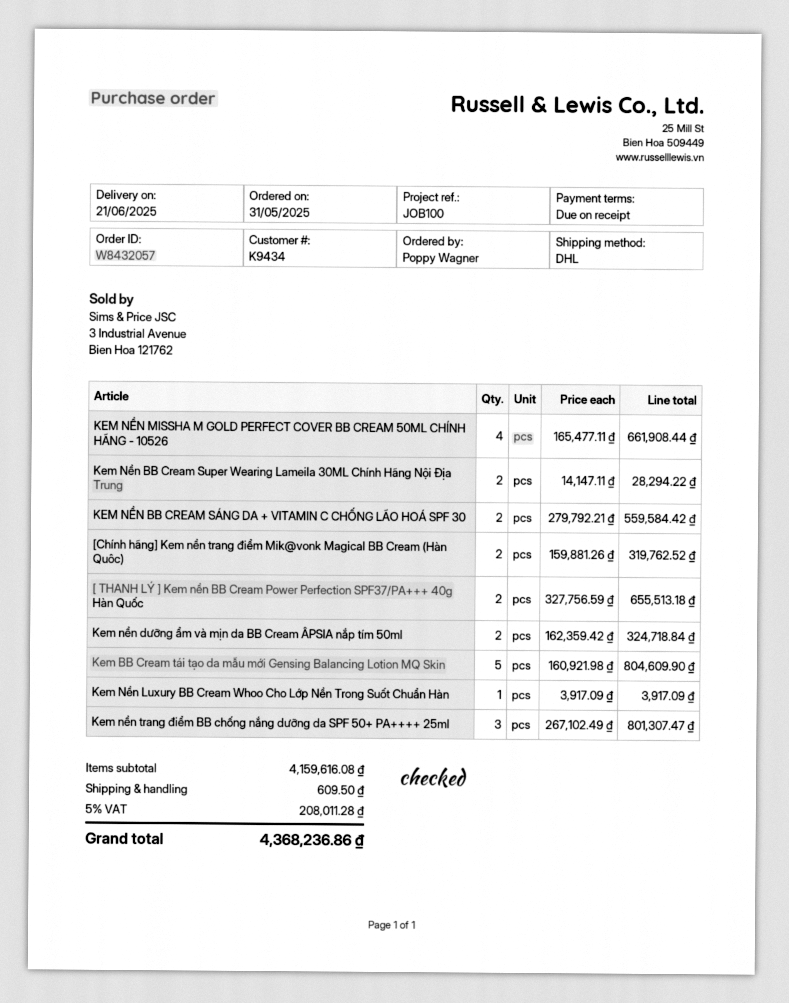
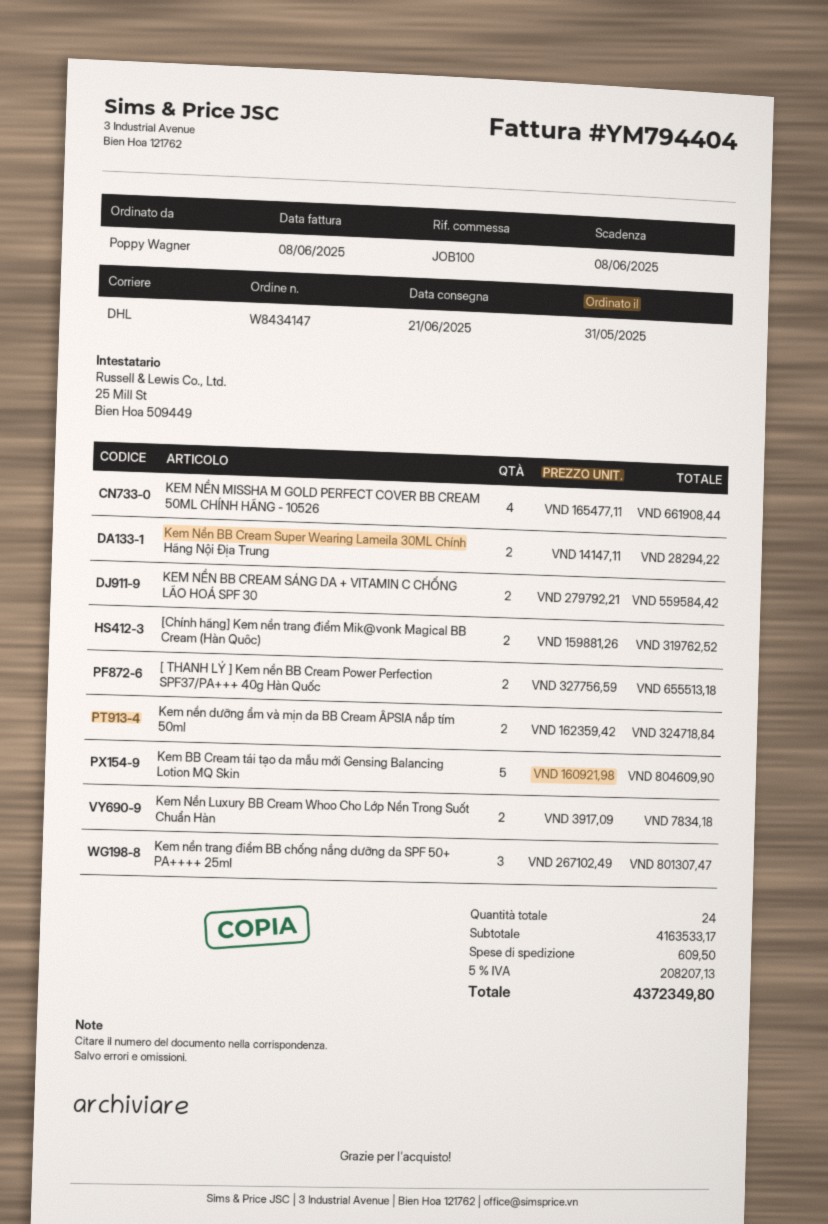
order number: W8432057 -> W8434147
Kem Nền Luxury BB Cream Whoo Cho Lớp Nền Trong Suốt Chuẩn Hàn: 1 x 3917.09 = 3917.09 -> 2 x 3917.09 = 7834.18
subtotal: 4159616.08 -> 4163533.17
tax: 5% = 208011.28 -> 5% = 208207.13
total: 4368236.86 -> 4372349.80

